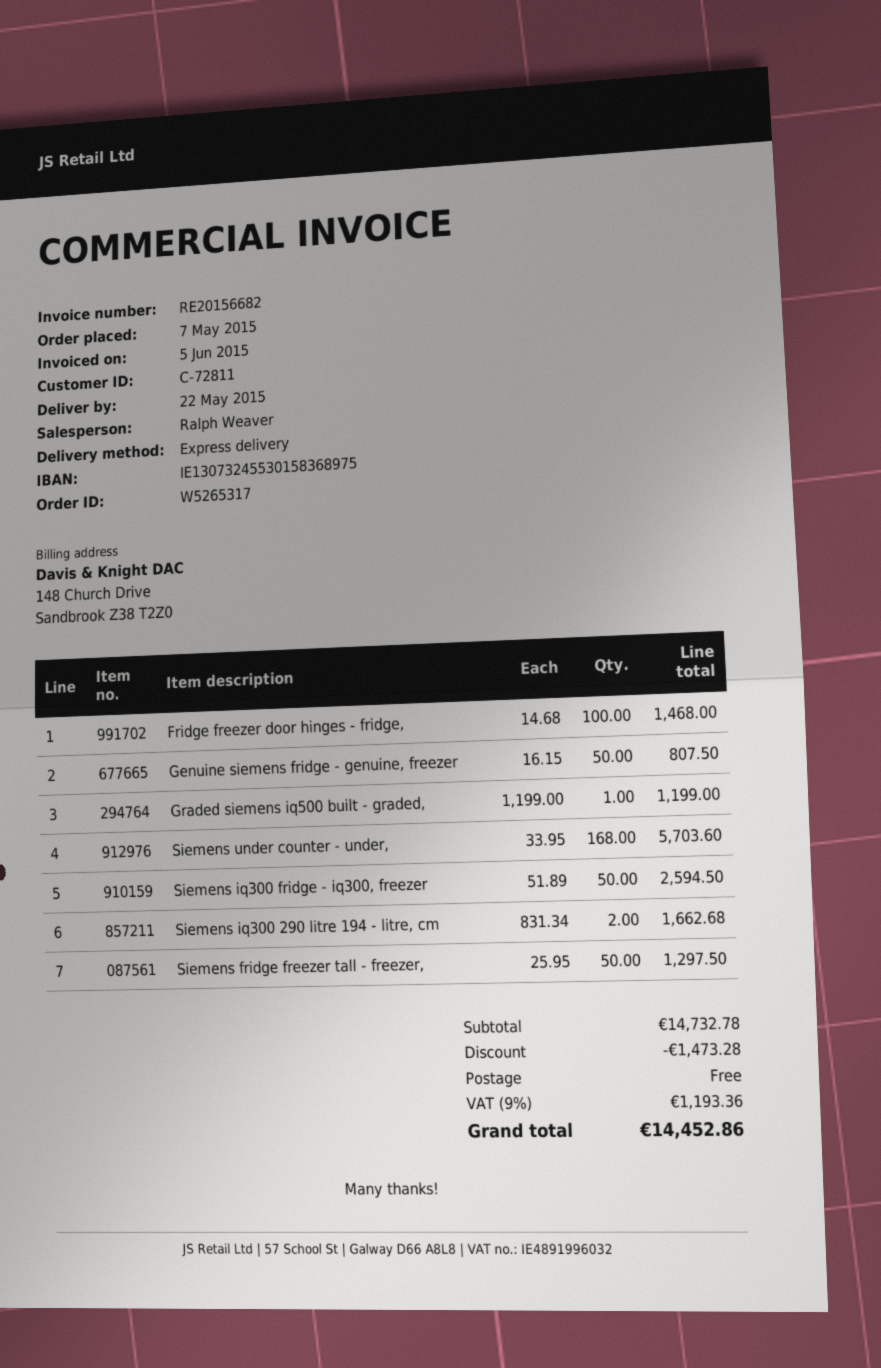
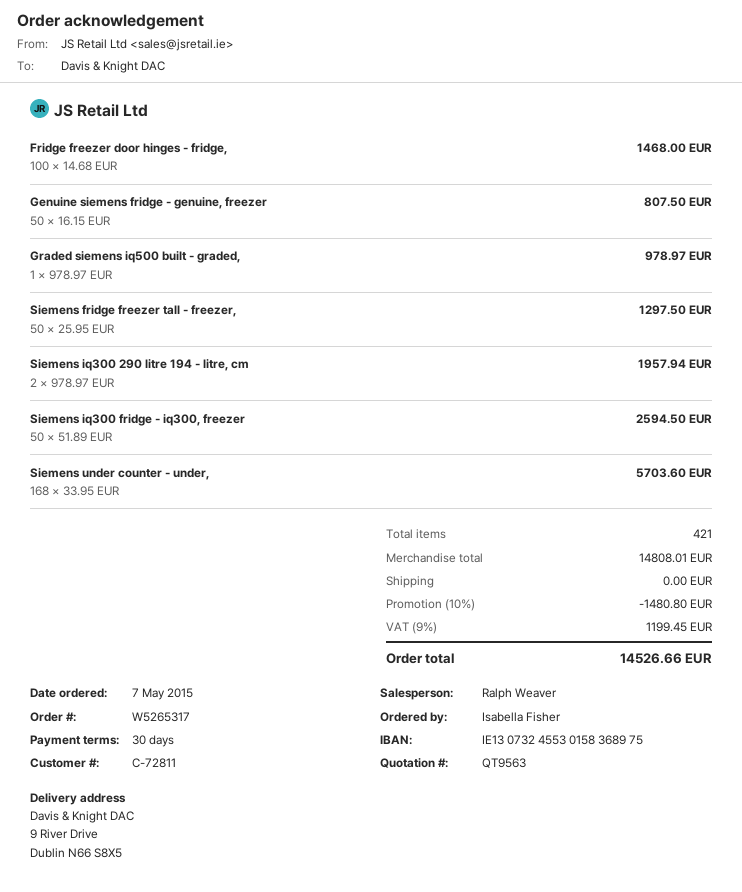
Graded siemens iq500 built - graded,: 1 x 1199.00 = 1199.00 -> 1 x 978.97 = 978.97
Siemens iq300 290 litre 194 - litre, cm: 2 x 831.34 = 1662.68 -> 2 x 978.97 = 1957.94
subtotal: 14732.78 -> 14808.01
discount: 1473.28 -> 1480.80
tax: 9% = 1193.36 -> 9% = 1199.45
total: 14452.86 -> 14526.66

